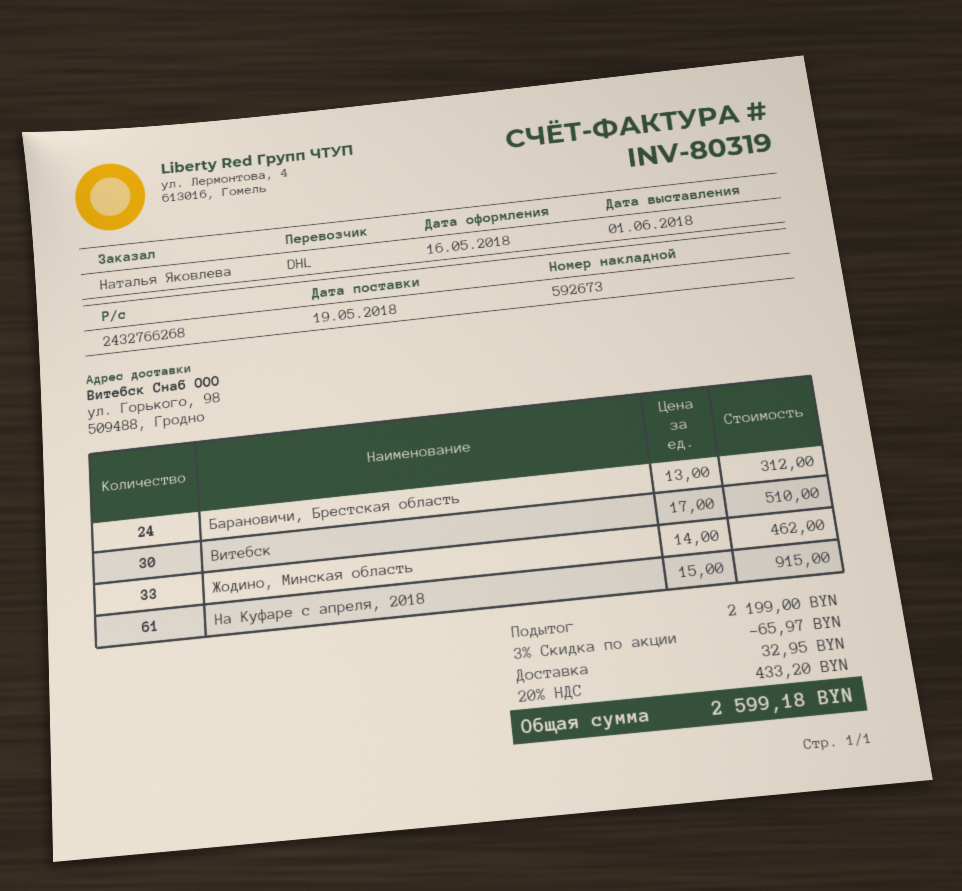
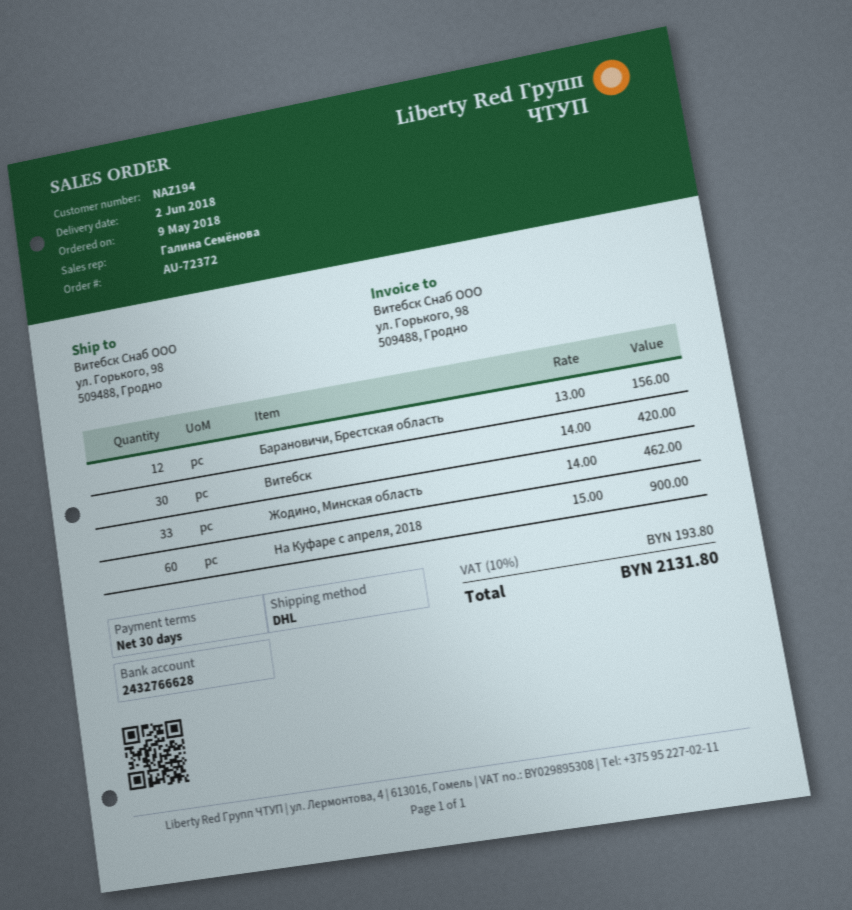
order date: 2018-05-16 -> 2018-05-09
delivery date: 2018-05-19 -> 2018-06-02
bank account: 2432766268 -> 2432766628
Барановичи, Брестская область: 24 x 13.00 = 312.00 -> 12 x 13.00 = 156.00
Витебск: 30 x 17.00 = 510.00 -> 30 x 14.00 = 420.00
На Куфаре с апреля, 2018: 61 x 15.00 = 915.00 -> 60 x 15.00 = 900.00
discount: 3% = 65.97 -> none
shipping: 32.95 -> none
tax: 20% = 433.20 -> 10% = 193.80
total: 2599.18 -> 2131.80

